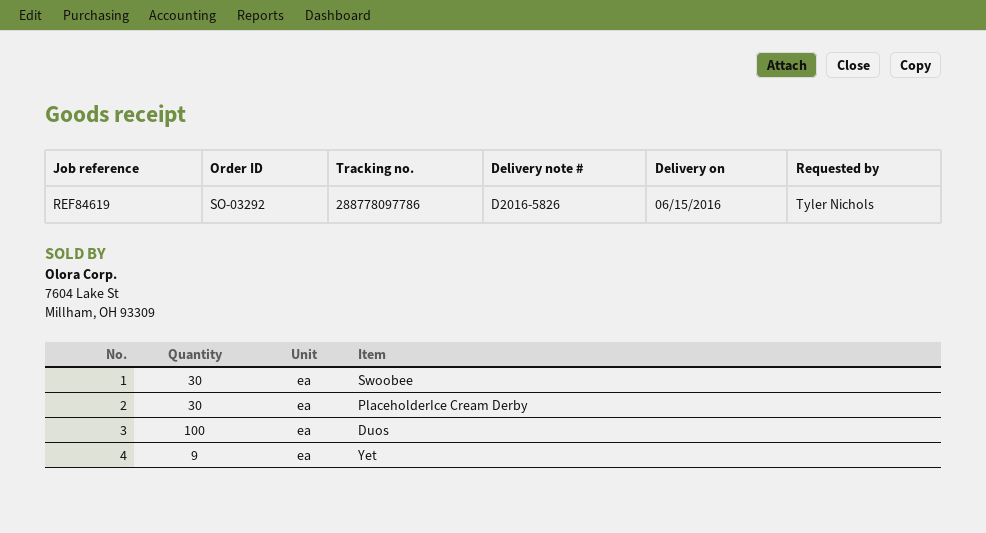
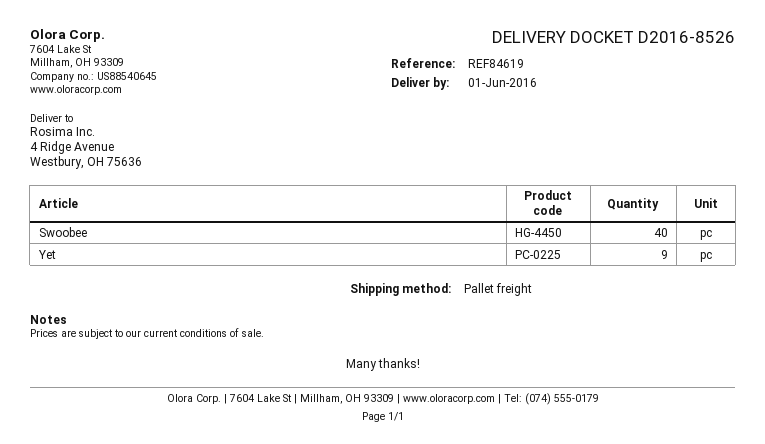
delivery note number: D2016-5826 -> D2016-8526
delivery date: 2016-06-15 -> 2016-06-01
Swoobee: 30 -> 40
PlaceholderIce Cream Derby: 30 -> none
Duos: 100 -> none

